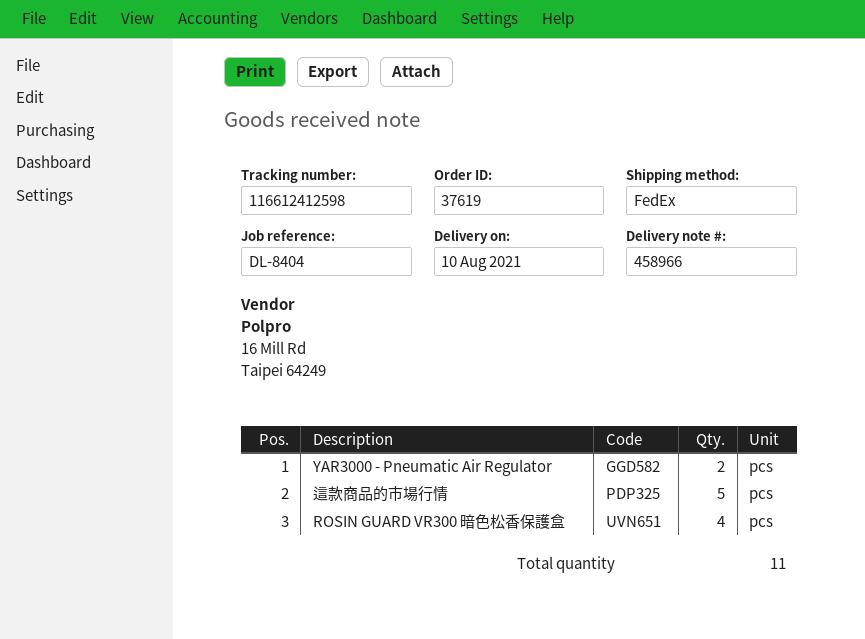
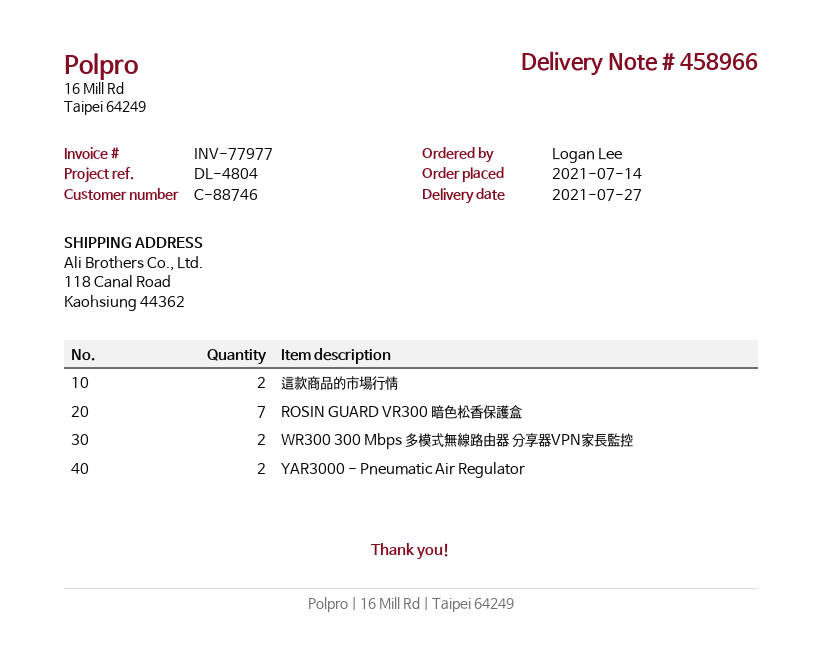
delivery date: 2021-08-10 -> 2021-07-27
reference: DL-8404 -> DL-4804
這款商品的市場行情: 5 -> 2
ROSIN GUARD VR300 暗色松香保護盒: 4 -> 7
WR300 300 Mbps 多模式無線路由器 分享器VPN家長監控: none -> 2

